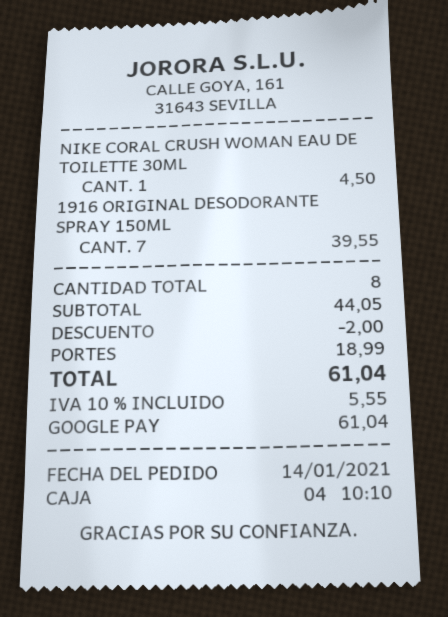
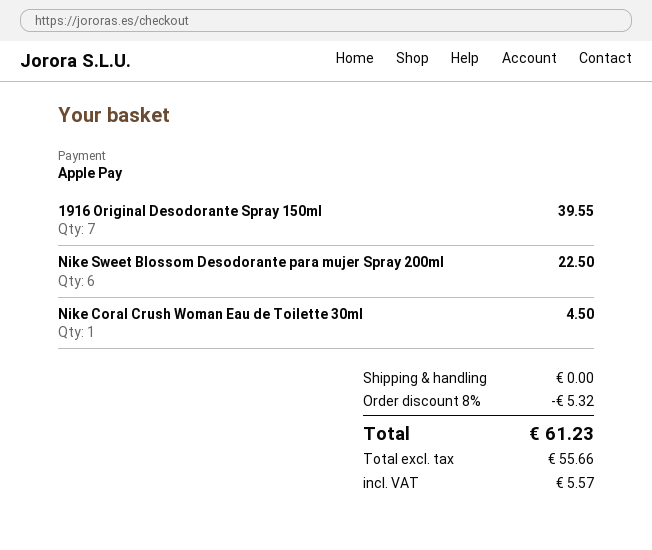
payment method: Google Pay -> Apple Pay
Nike Sweet Blossom Desodorante para mujer Spray 200ml: none -> 6 for 22.50
discount: 2.00 -> 5.32
shipping: 18.99 -> 0.00
tax: 5.55 -> 5.57
total: 61.04 -> 61.23

